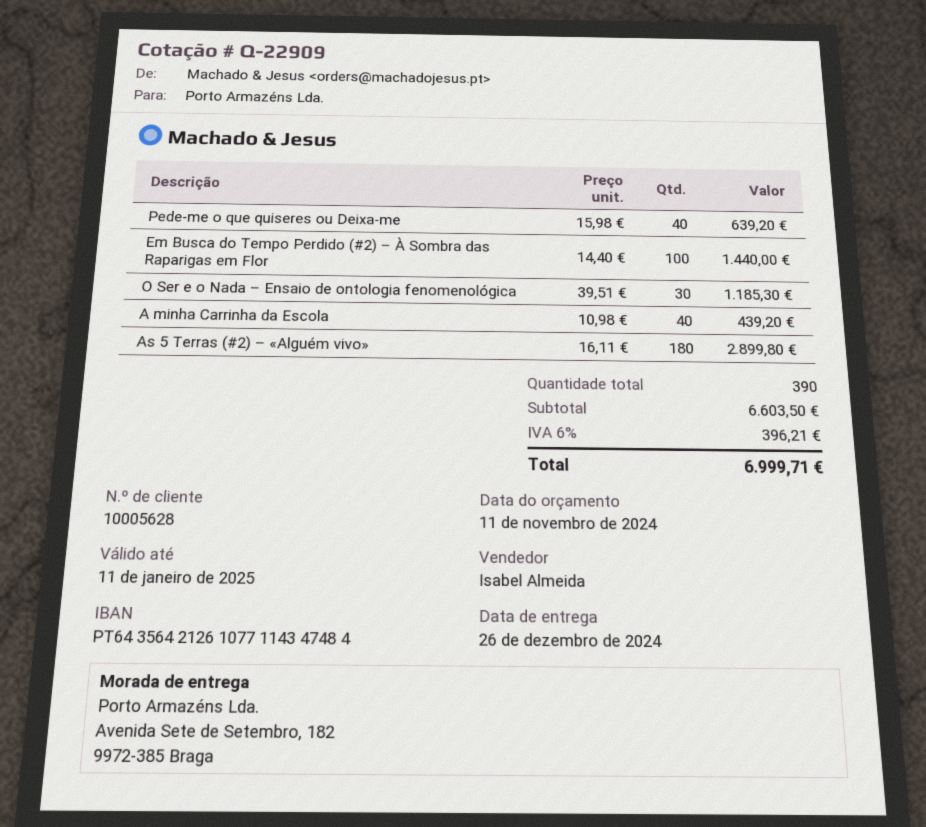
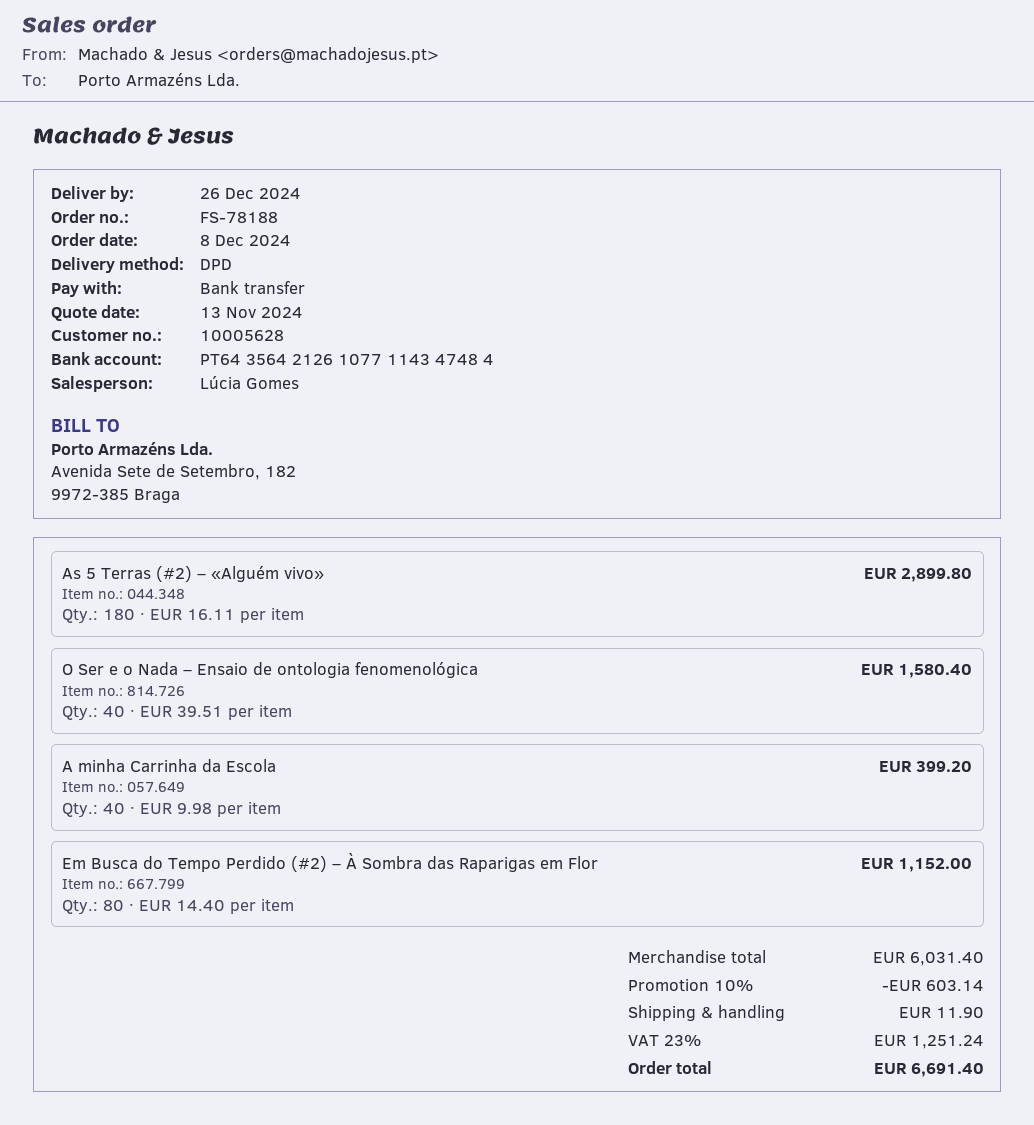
quote date: 2024-11-11 -> 2024-11-13
sales rep: Isabel Almeida -> Lúcia Gomes
Pede-me o que quiseres ou Deixa-me: 40 x 15.98 = 639.20 -> none
Em Busca do Tempo Perdido (#2) – À Sombra das Raparigas em Flor: 100 x 14.40 = 1440.00 -> 80 x 14.40 = 1152.00
O Ser e o Nada – Ensaio de ontologia fenomenológica: 30 x 39.51 = 1185.30 -> 40 x 39.51 = 1580.40
A minha Carrinha da Escola: 40 x 10.98 = 439.20 -> 40 x 9.98 = 399.20
subtotal: 6603.50 -> 6031.40
discount: none -> 10% = 603.14
shipping: none -> 11.90
tax: 6% = 396.21 -> 23% = 1251.24
total: 6999.71 -> 6691.40

